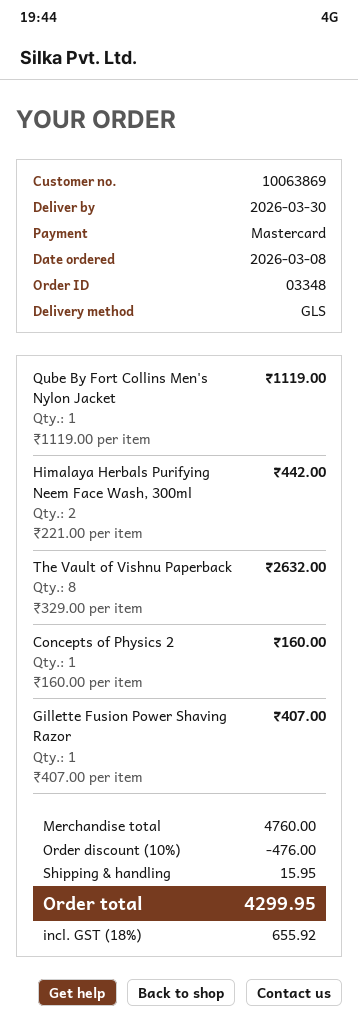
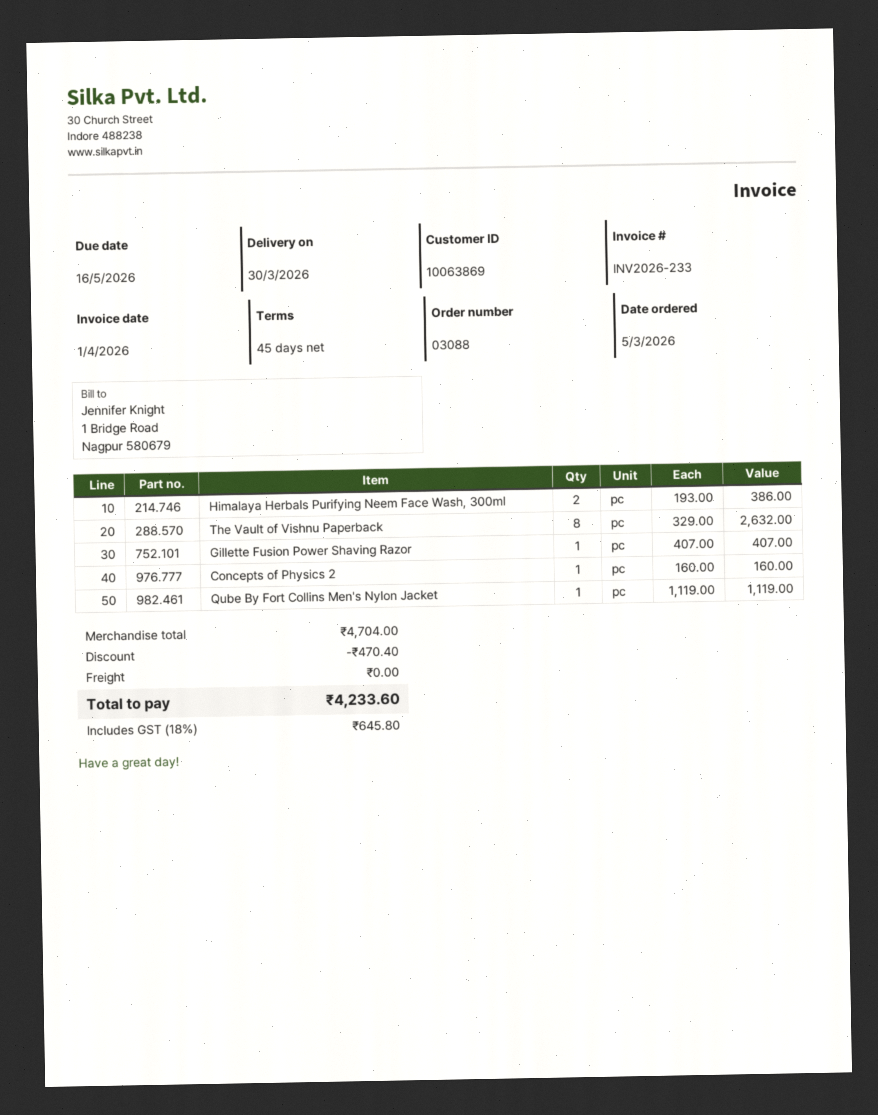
order number: 03348 -> 03088
order date: 2026-03-08 -> 2026-03-05
Himalaya Herbals Purifying Neem Face Wash, 300ml: 2 x 221.00 = 442.00 -> 2 x 193.00 = 386.00
subtotal: 4760.00 -> 4704.00
discount: 476.00 -> 470.40
shipping: 15.95 -> 0.00
tax: 18% = 655.92 -> 18% = 645.80
total: 4299.95 -> 4233.60

